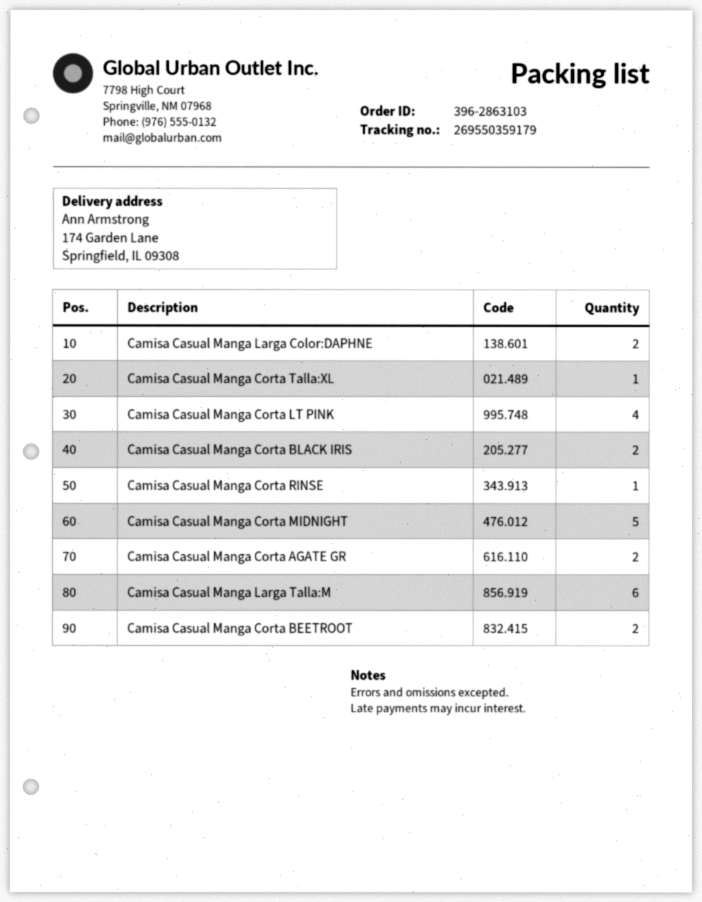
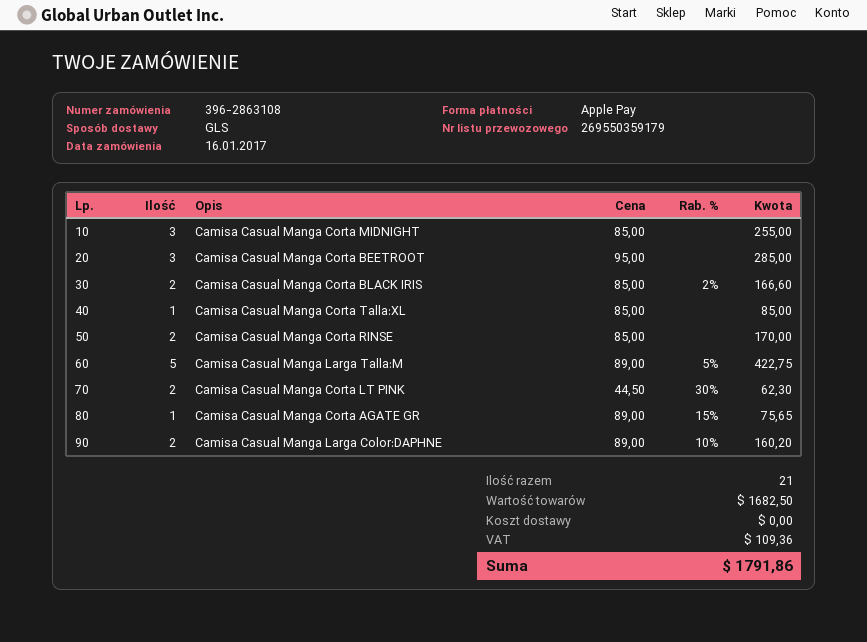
order number: 396-2863103 -> 396-2863108
Camisa Casual Manga Corta LT PINK: 4 -> 2
Camisa Casual Manga Corta RINSE: 1 -> 2
Camisa Casual Manga Corta MIDNIGHT: 5 -> 3
Camisa Casual Manga Corta AGATE GR: 2 -> 1
Camisa Casual Manga Larga Talla:M: 6 -> 5
Camisa Casual Manga Corta BEETROOT: 2 -> 3

